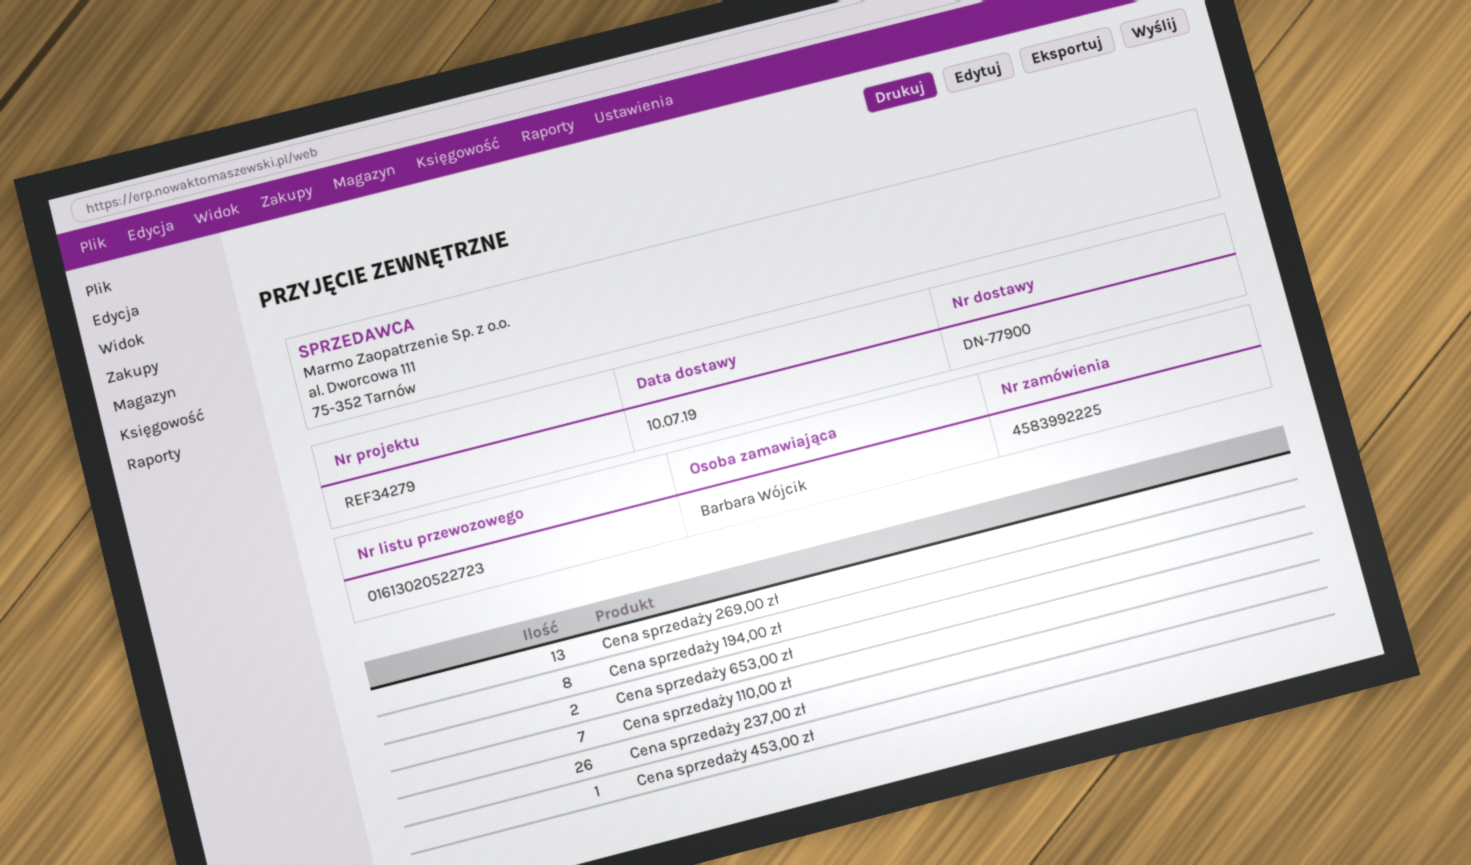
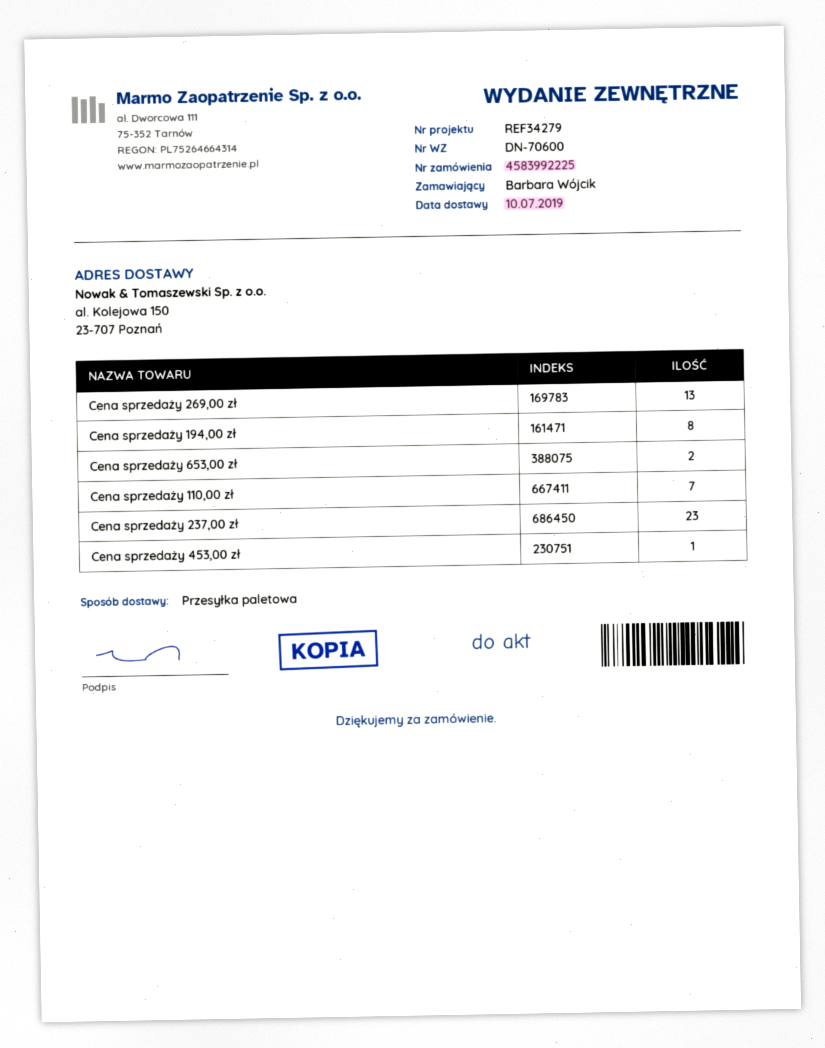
delivery note number: DN-77900 -> DN-70600
Cena sprzedaży 237,00 zł: 26 -> 23

